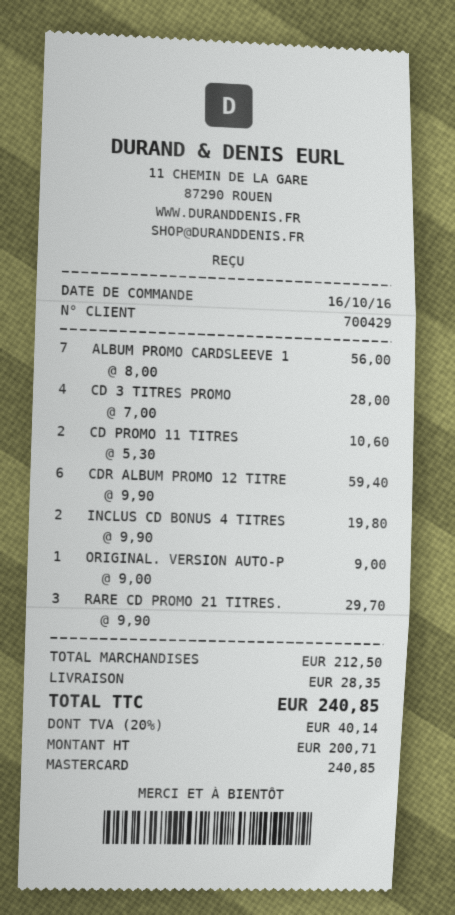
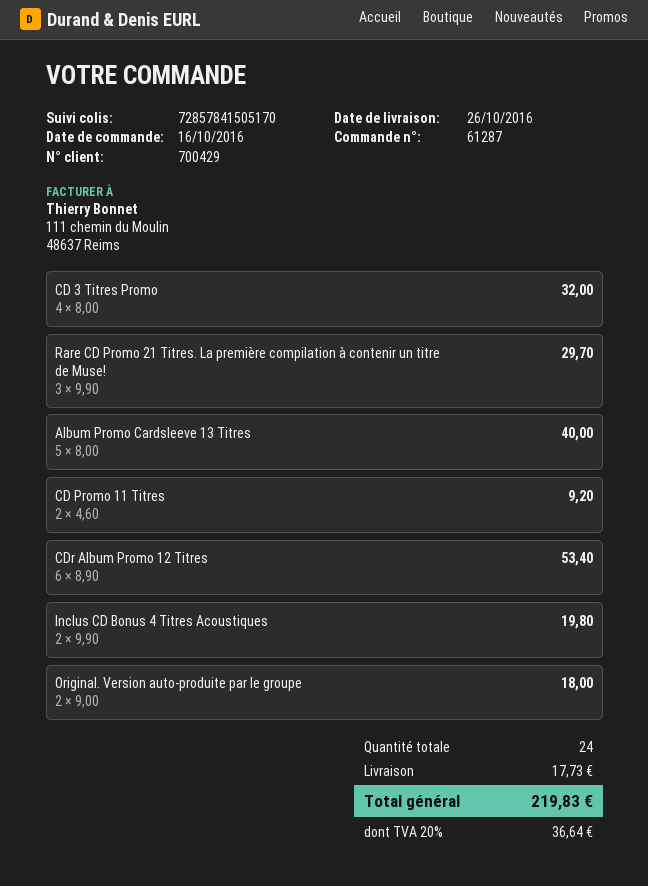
ALBUM PROMO CARDSLEEVE 1: 7 x 8.00 = 56.00 -> 5 x 8.00 = 40.00
CD 3 TITRES PROMO: 4 x 7.00 = 28.00 -> 4 x 8.00 = 32.00
CD PROMO 11 TITRES: 2 x 5.30 = 10.60 -> 2 x 4.60 = 9.20
CDR ALBUM PROMO 12 TITRE: 6 x 9.90 = 59.40 -> 6 x 8.90 = 53.40
ORIGINAL. VERSION AUTO-P: 1 x 9.00 = 9.00 -> 2 x 9.00 = 18.00
shipping: 28.35 -> 17.73
tax: 20% = 40.14 -> 20% = 36.64
total: 240.85 -> 219.83

